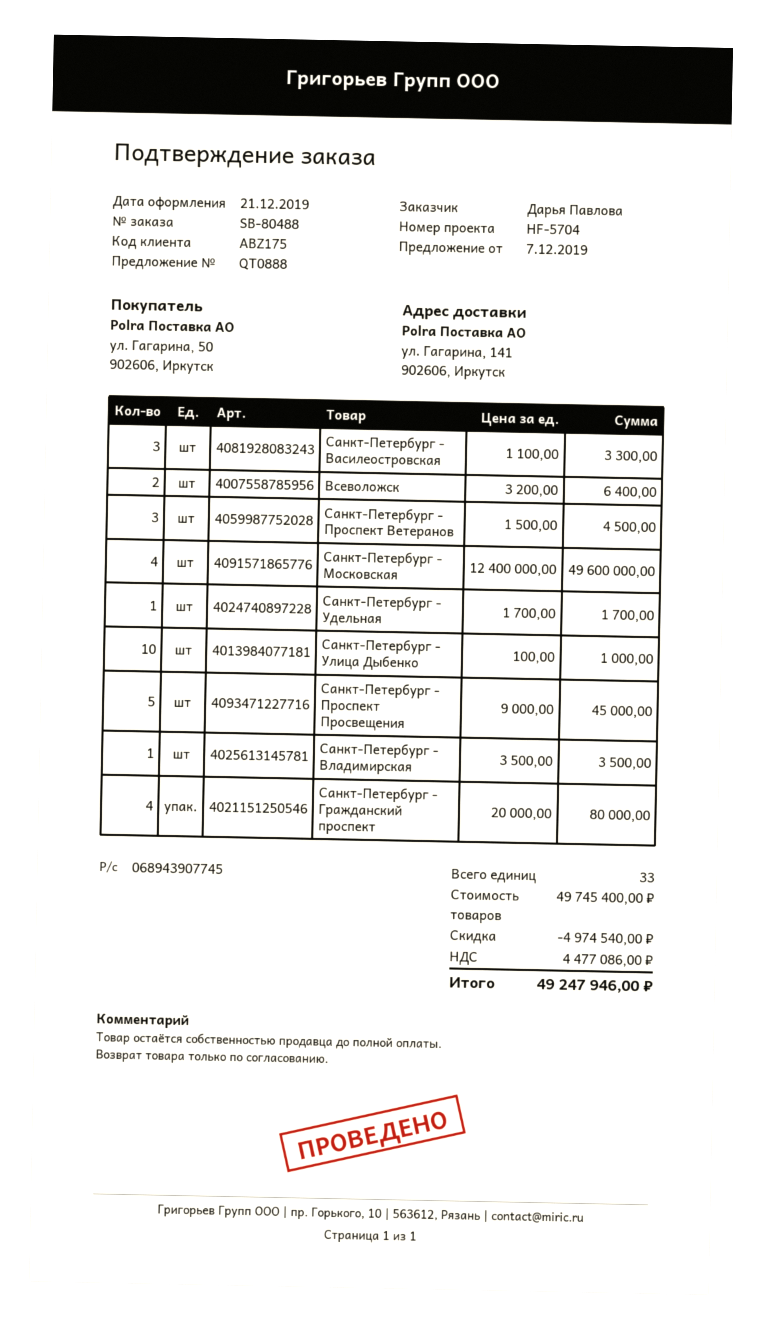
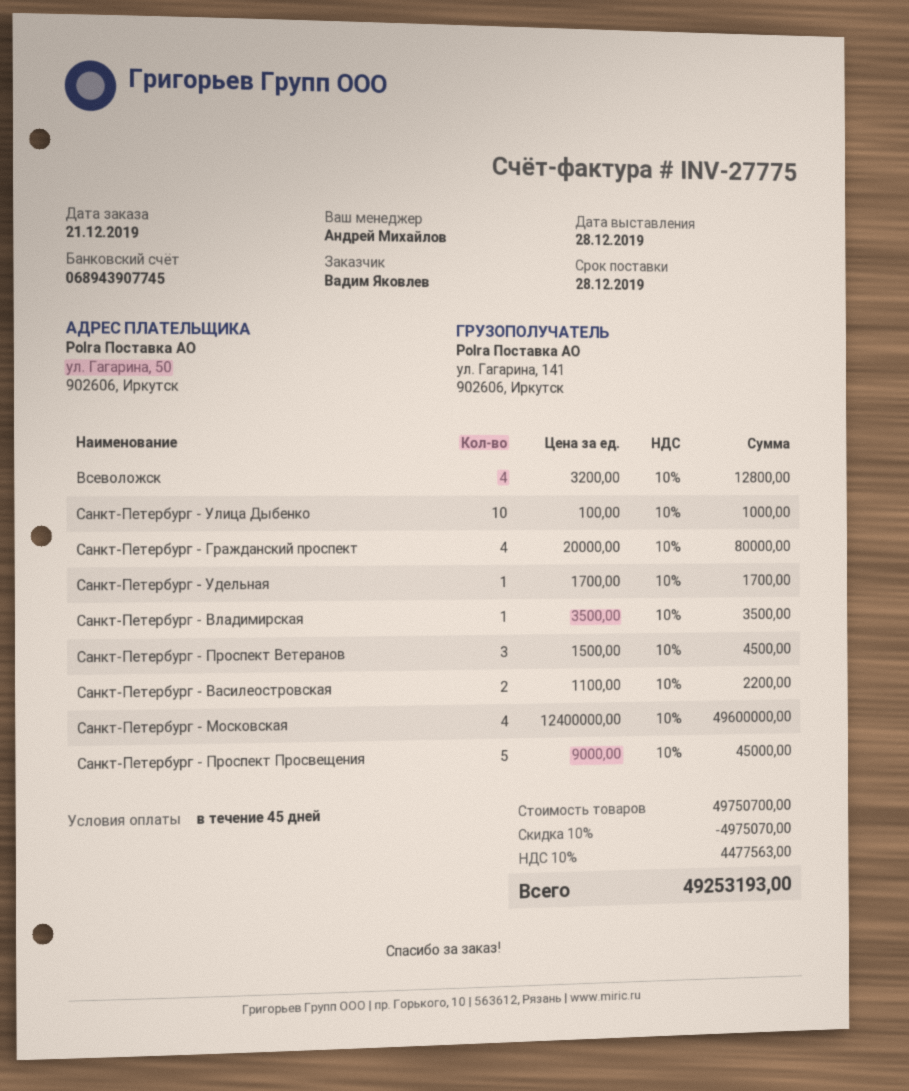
ordered by: Дарья Павлова -> Вадим Яковлев
Санкт-Петербург - Василеостровская: 3 x 1100.00 = 3300.00 -> 2 x 1100.00 = 2200.00
Всеволожск: 2 x 3200.00 = 6400.00 -> 4 x 3200.00 = 12800.00
subtotal: 49745400.00 -> 49750700.00
discount: 4974540.00 -> 4975070.00
tax: 4477086.00 -> 4477563.00
total: 49247946.00 -> 49253193.00

